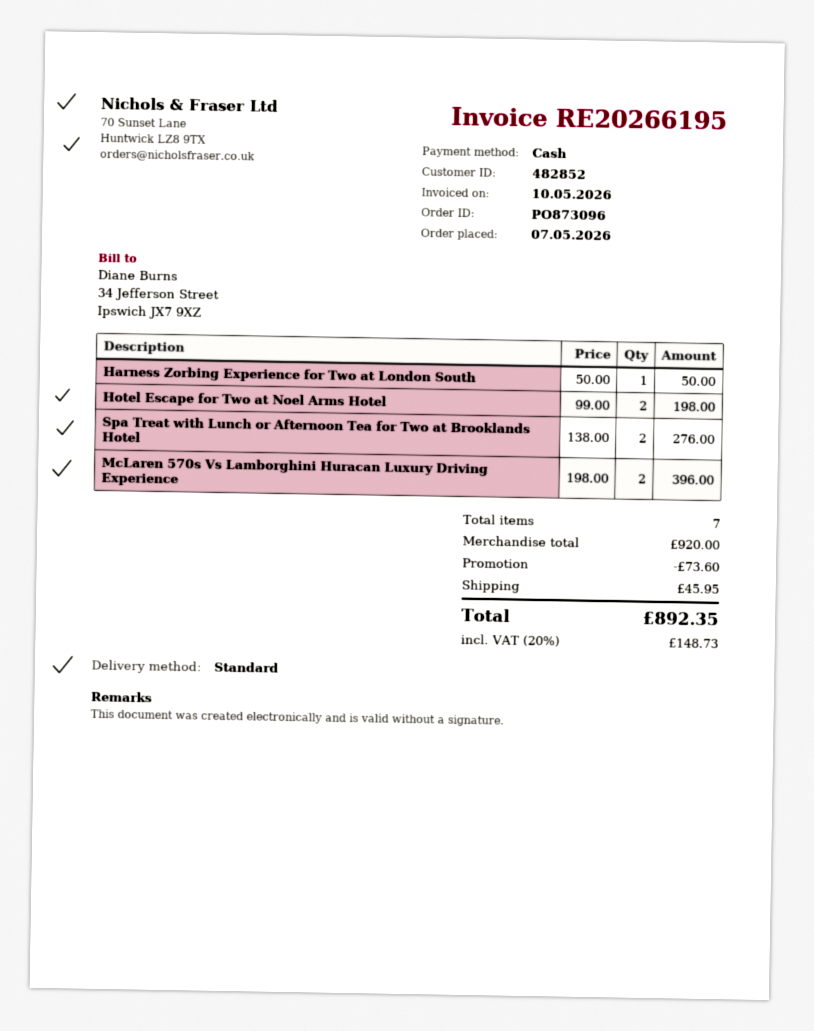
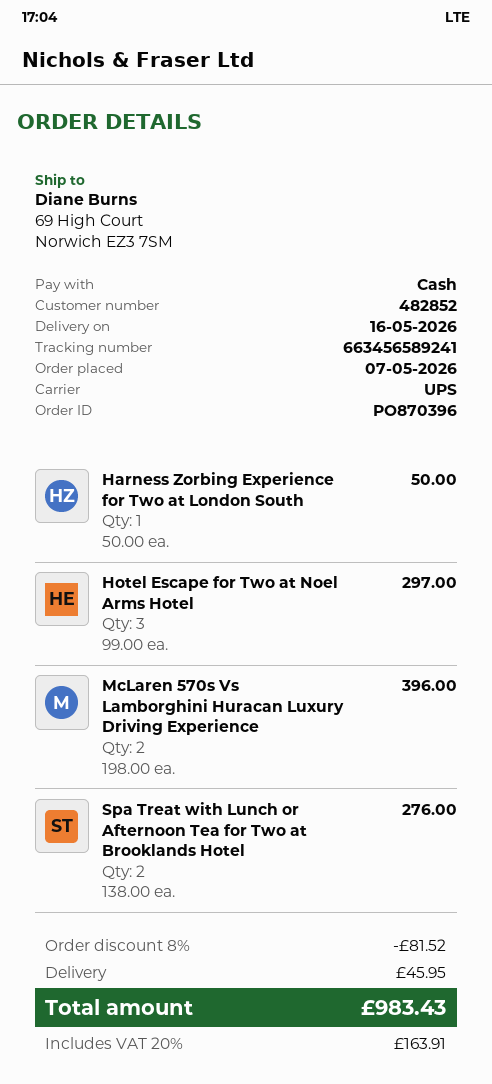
order number: PO873096 -> PO870396
shipping method: standard -> UPS
Hotel Escape for Two at Noel Arms Hotel: 2 x 99.00 = 198.00 -> 3 x 99.00 = 297.00
discount: 73.60 -> 81.52
tax: 20% = 148.73 -> 20% = 163.91
total: 892.35 -> 983.43

